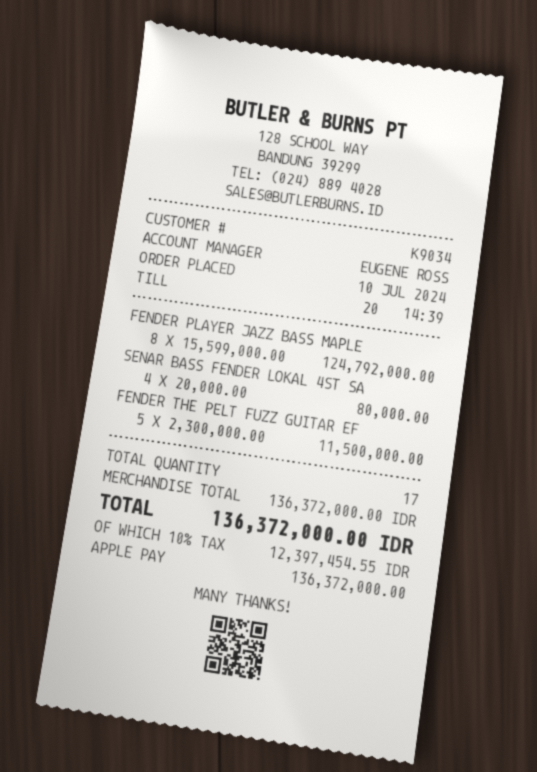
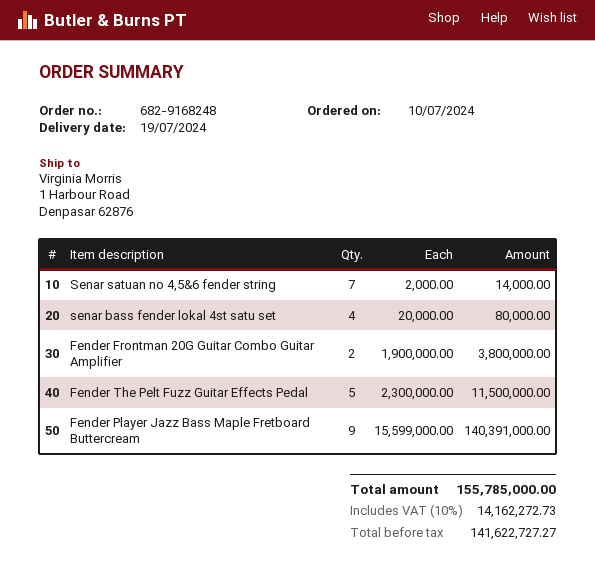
FENDER PLAYER JAZZ BASS MAPLE: 8 x 15599000.00 = 124792000.00 -> 9 x 15599000.00 = 140391000.00
Senar satuan no 4,5&6 fender string: none -> 7 x 2000.00 = 14000.00
Fender Frontman 20G Guitar Combo Guitar Amplifier: none -> 2 x 1900000.00 = 3800000.00
tax: 10% = 12397454.55 -> 10% = 14162272.73
total: 136372000.00 -> 155785000.00

